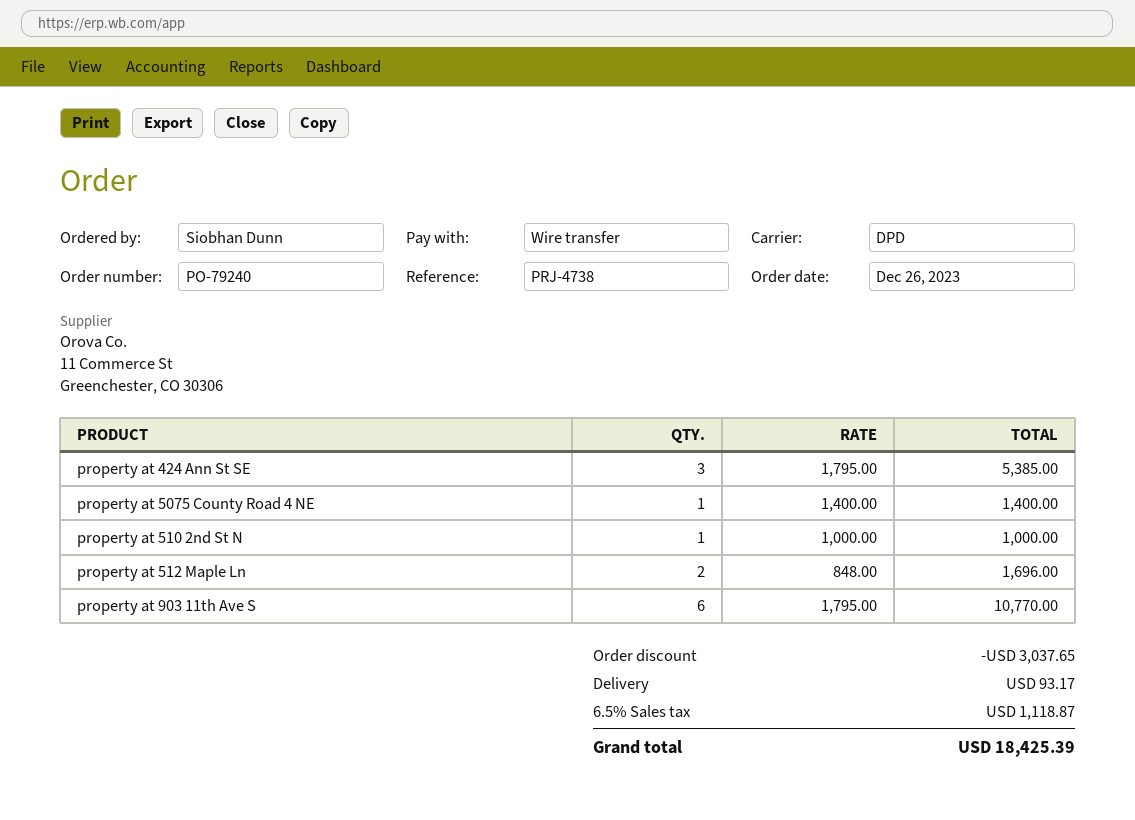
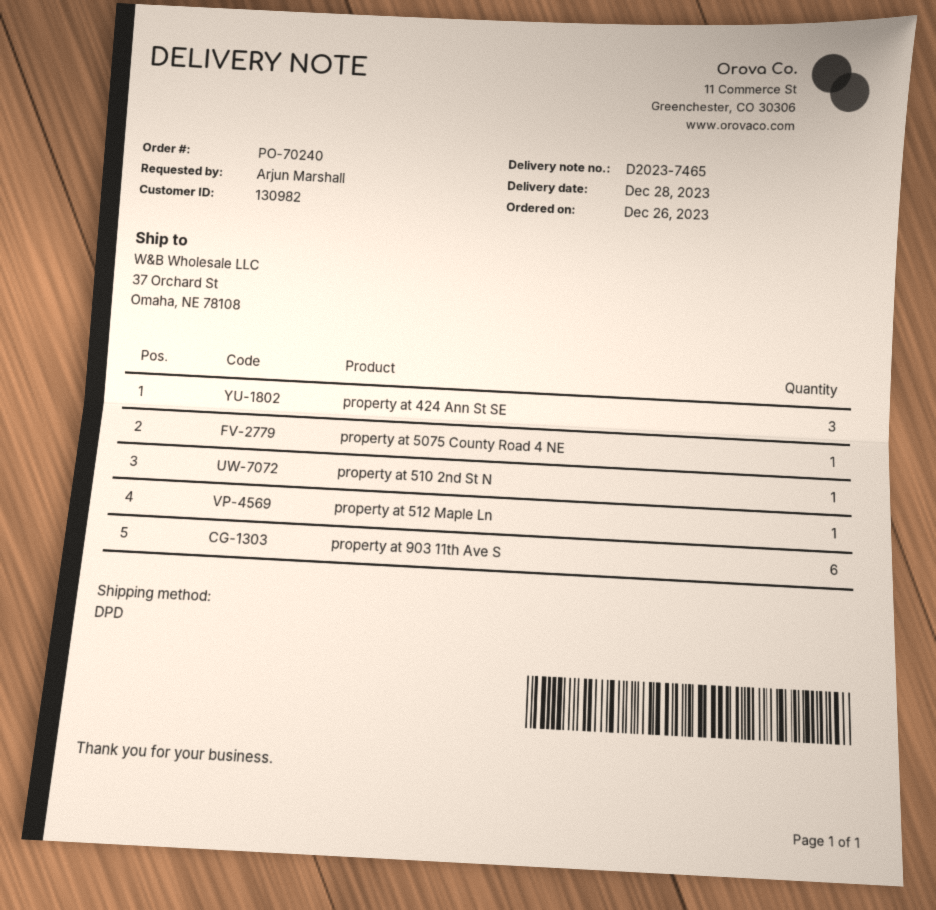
order number: PO-79240 -> PO-70240
ordered by: Siobhan Dunn -> Arjun Marshall
property at 512 Maple Ln: 2 -> 1

